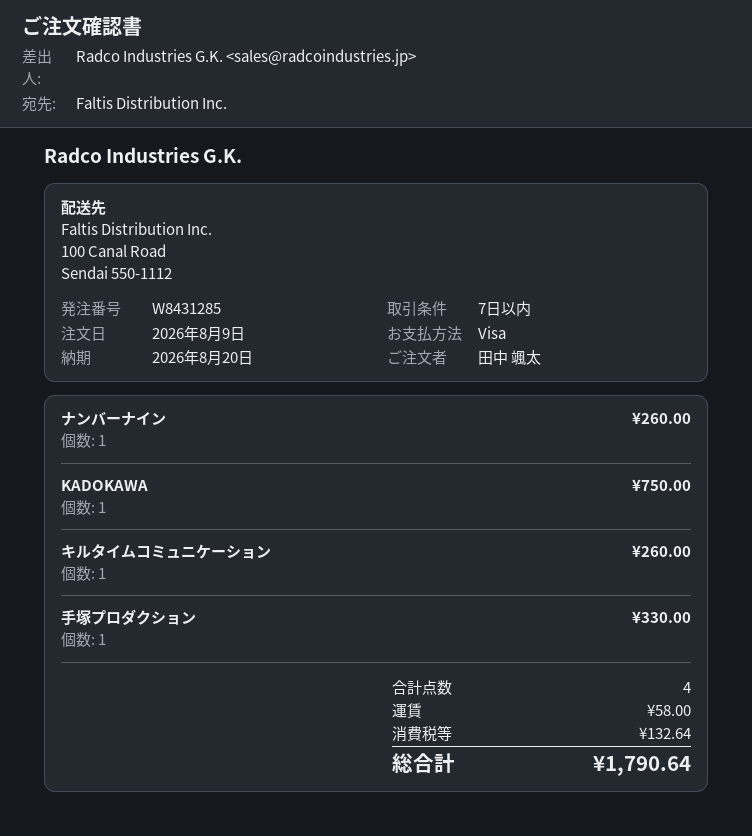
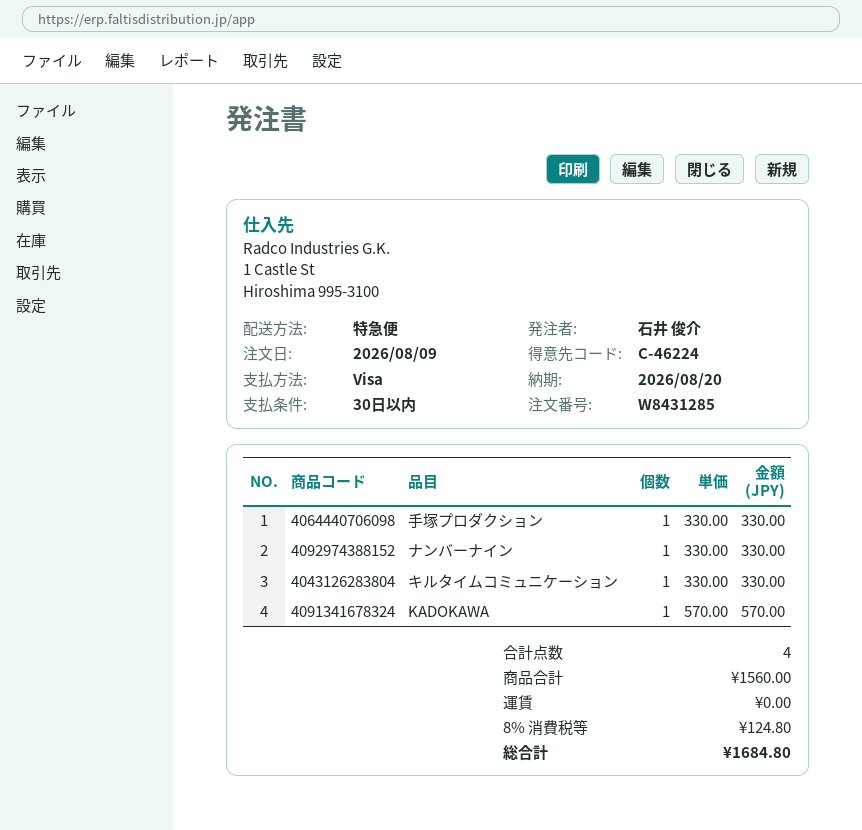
payment terms: 7 days -> 30 days
ordered by: 田中 颯太 -> 石井 俊介
ナンバーナイン: 1 for 260.00 -> 1 for 330.00
KADOKAWA: 1 for 750.00 -> 1 for 570.00
キルタイムコミュニケーション: 1 for 260.00 -> 1 for 330.00
shipping: 58.00 -> 0.00
tax: 132.64 -> 124.80
total: 1790.64 -> 1684.80

